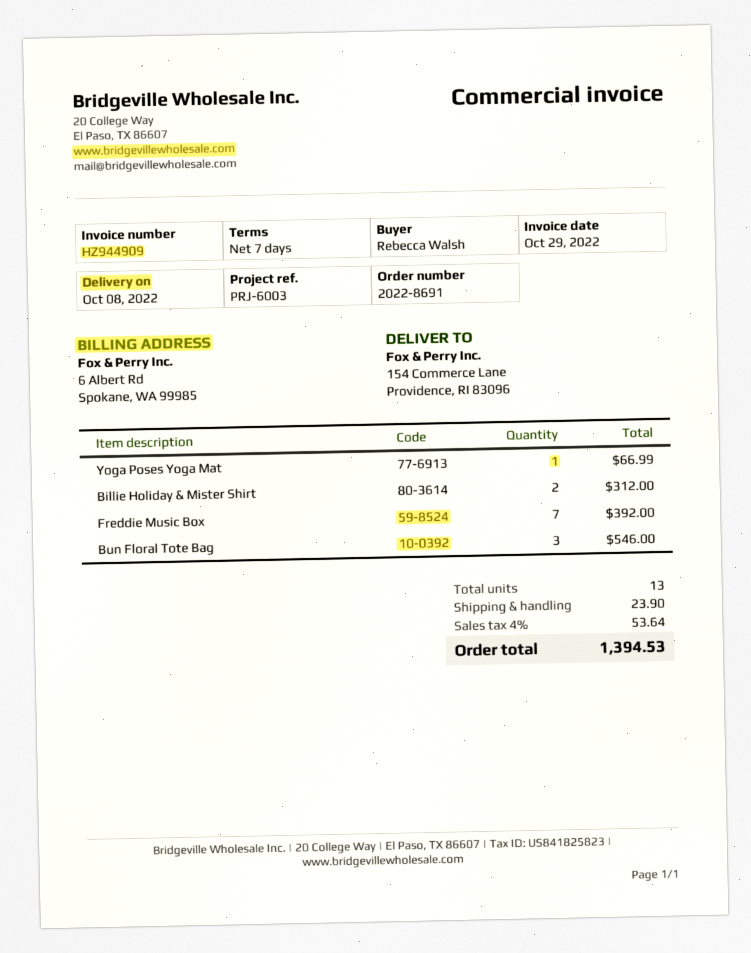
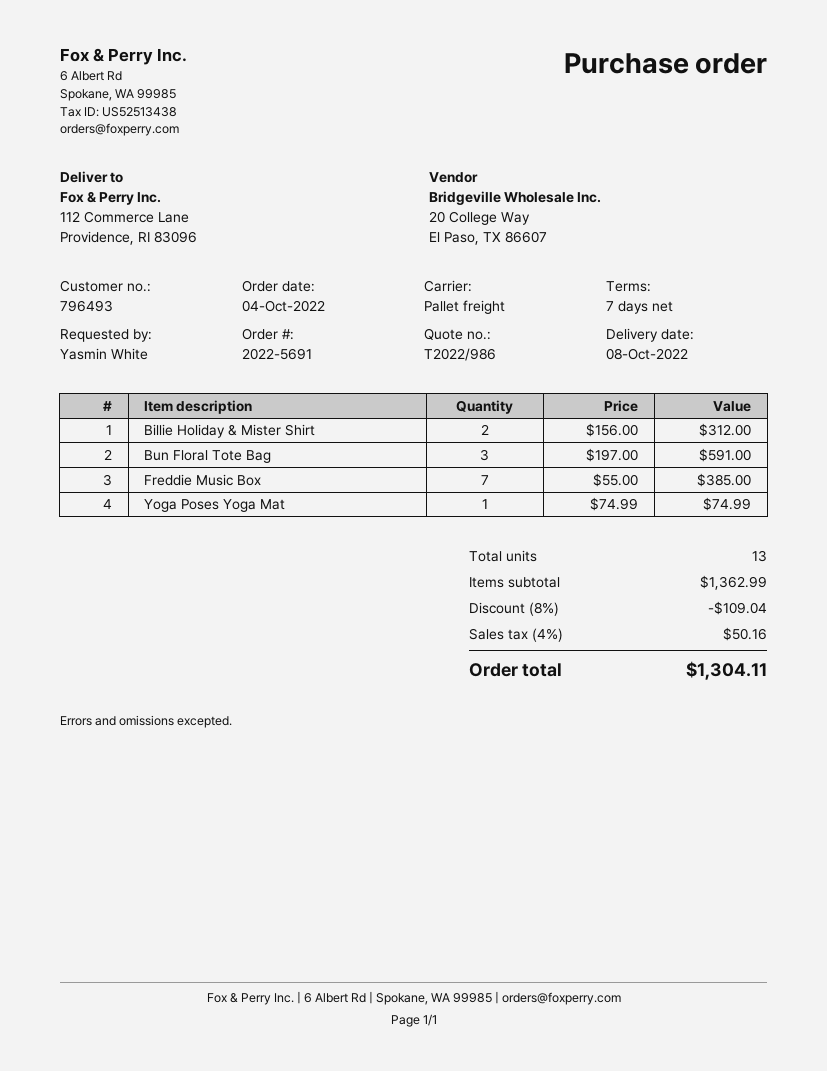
order number: 2022-8691 -> 2022-5691
ordered by: Rebecca Walsh -> Yasmin White
ship to: 154 Commerce Lane, Providence, RI 83096 -> 112 Commerce Lane, Providence, RI 83096
Yoga Poses Yoga Mat: 1 for 66.99 -> 1 for 74.99
Freddie Music Box: 7 for 392.00 -> 7 for 385.00
Bun Floral Tote Bag: 3 for 546.00 -> 3 for 591.00
discount: none -> 8% = 109.04
shipping: 23.90 -> none
tax: 4% = 53.64 -> 4% = 50.16
total: 1394.53 -> 1304.11

